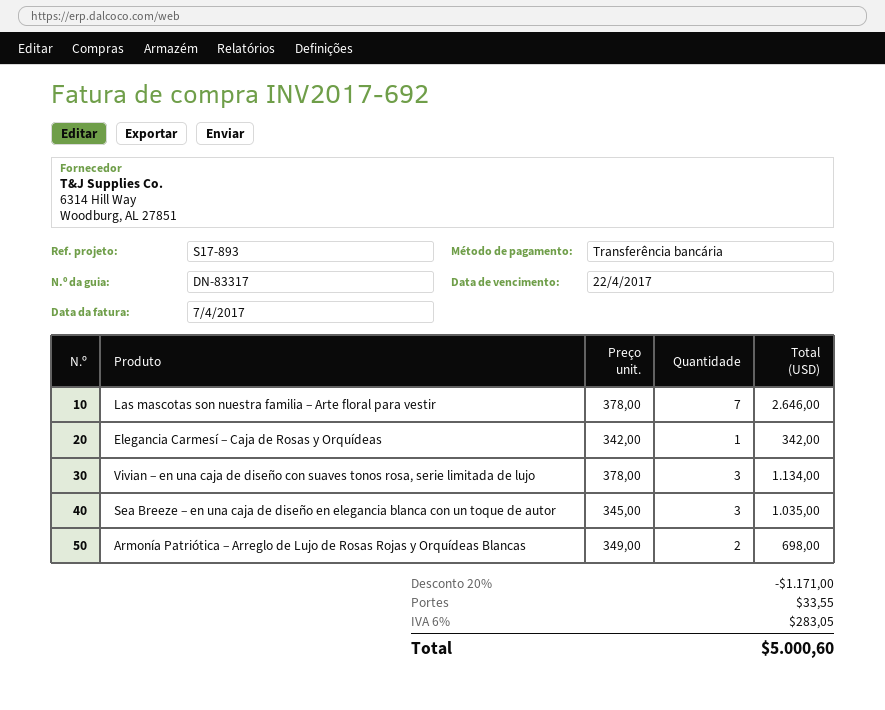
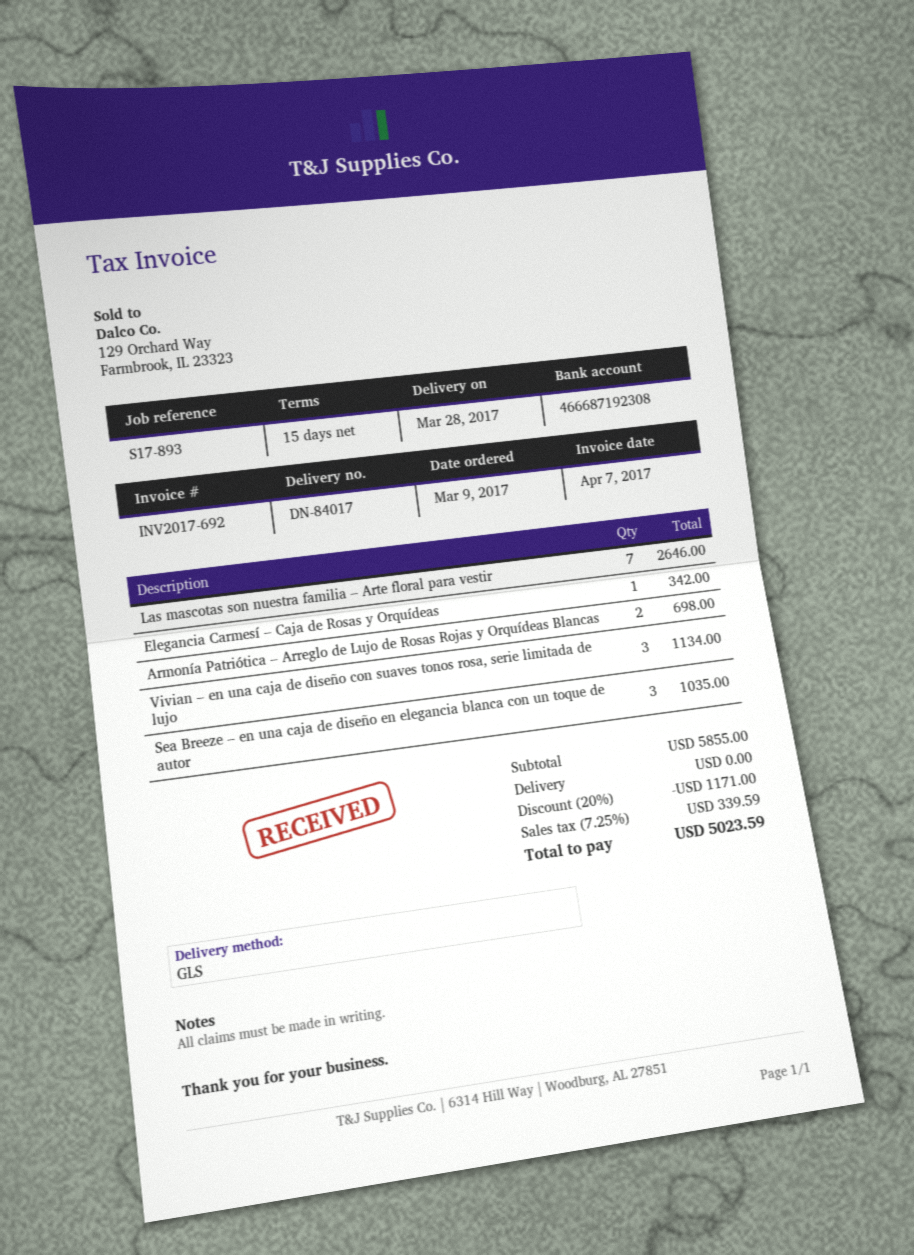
delivery note number: DN-83317 -> DN-84017
shipping: 33.55 -> 0.00
tax: 6% = 283.05 -> 7.25% = 339.59
total: 5000.60 -> 5023.59

